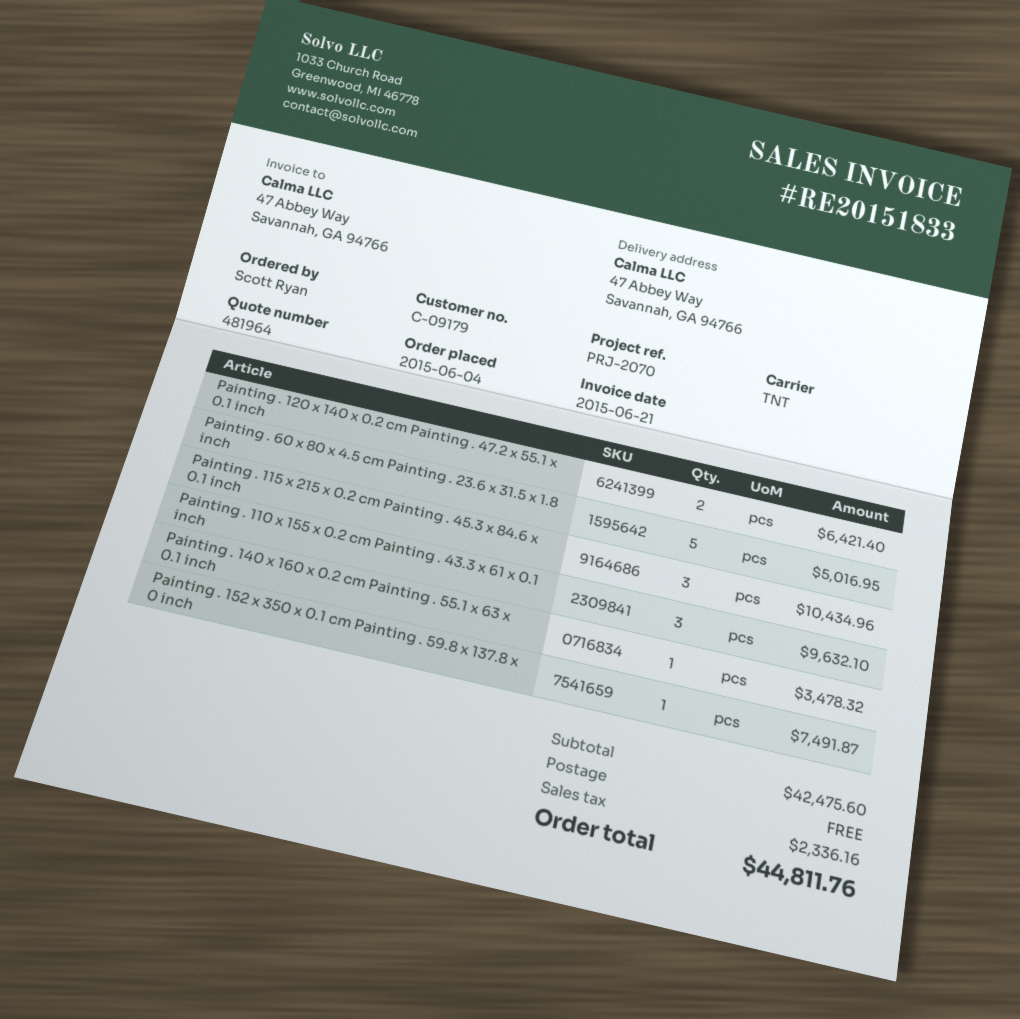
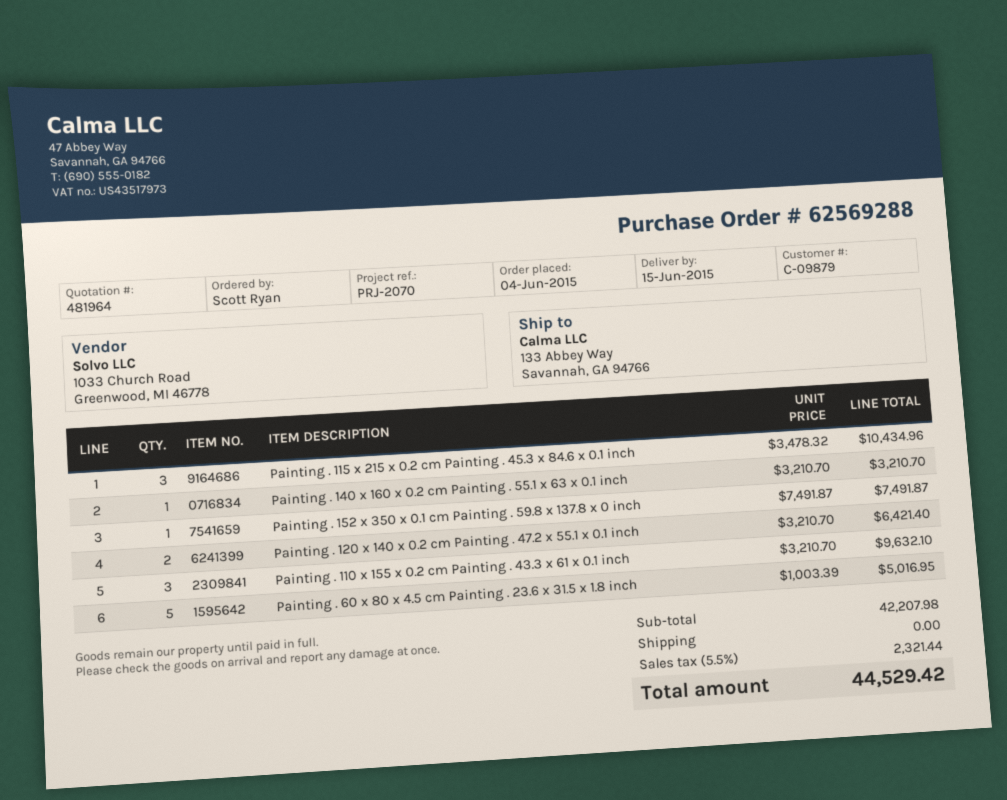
customer number: C-09179 -> C-09879
ship to: 47 Abbey Way, Savannah, GA 94766 -> 133 Abbey Way, Savannah, GA 94766
Painting . 140 x 160 x 0.2 cm Painting . 55.1 x 63 x 0.1 inch: 1 for 3478.32 -> 1 for 3210.70
subtotal: 42475.60 -> 42207.98
tax: 2336.16 -> 2321.44
total: 44811.76 -> 44529.42

